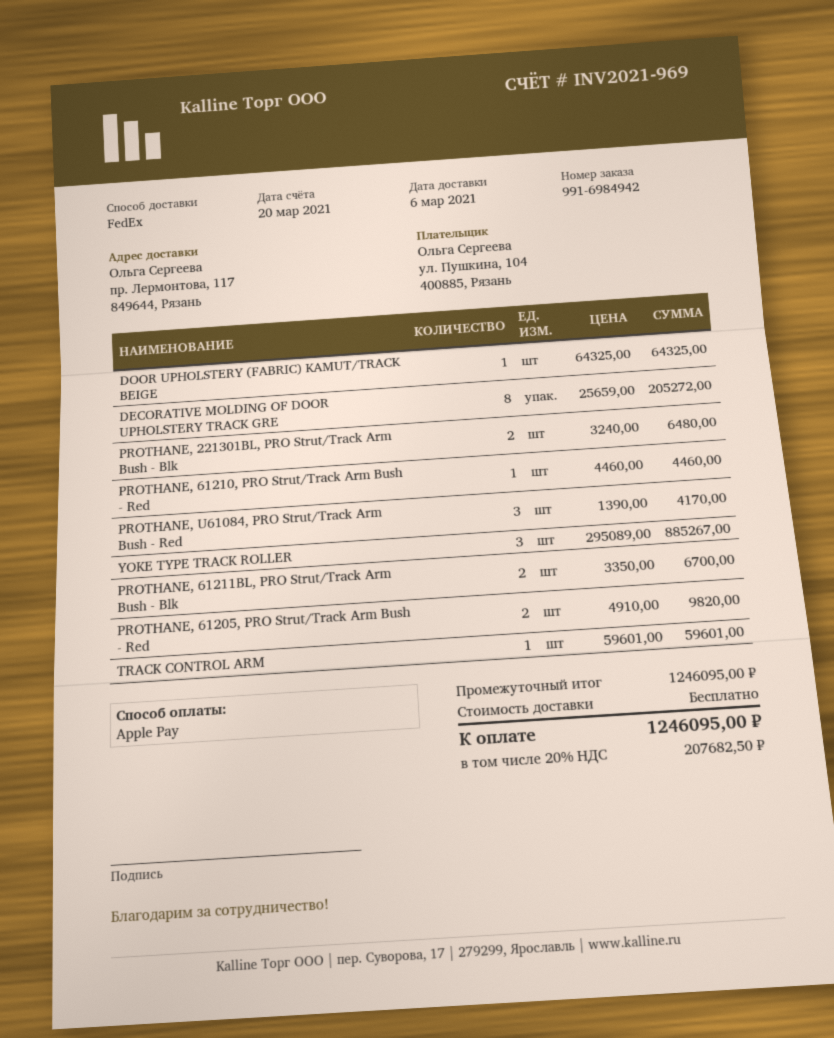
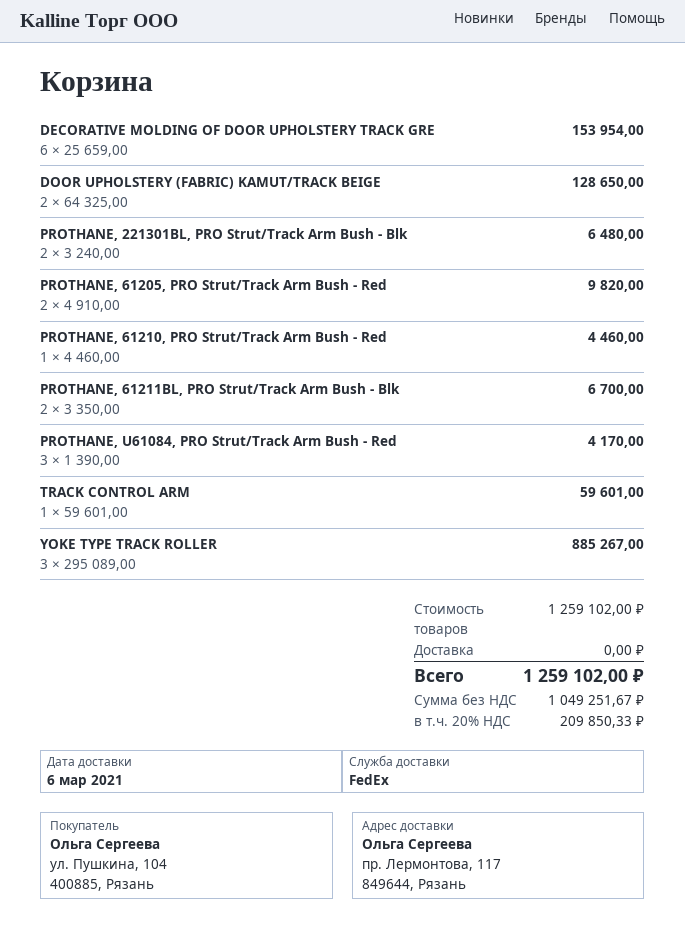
DOOR UPHOLSTERY (FABRIC) KAMUT/TRACK BEIGE: 1 x 64325.00 = 64325.00 -> 2 x 64325.00 = 128650.00
DECORATIVE MOLDING OF DOOR UPHOLSTERY TRACK GRE: 8 x 25659.00 = 205272.00 -> 6 x 25659.00 = 153954.00
subtotal: 1246095.00 -> 1259102.00
tax: 20% = 207682.50 -> 20% = 209850.33
total: 1246095.00 -> 1259102.00

